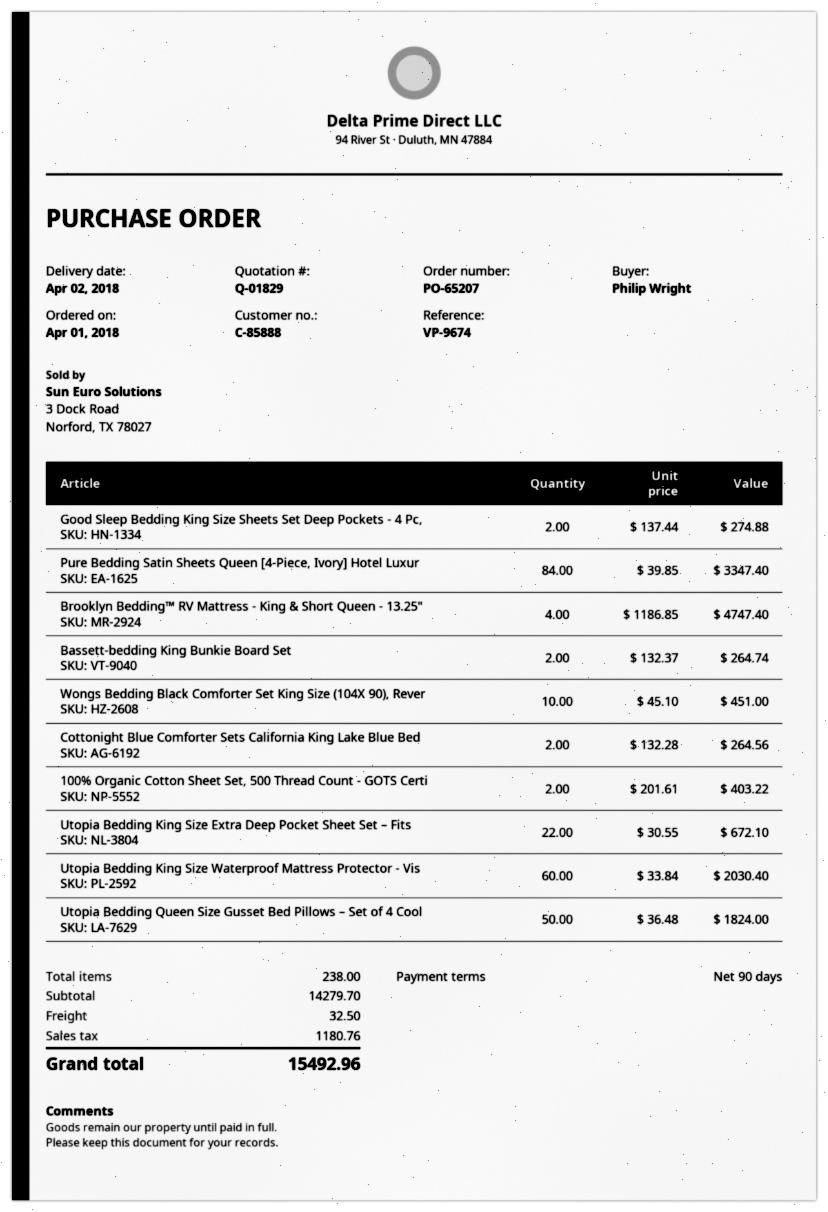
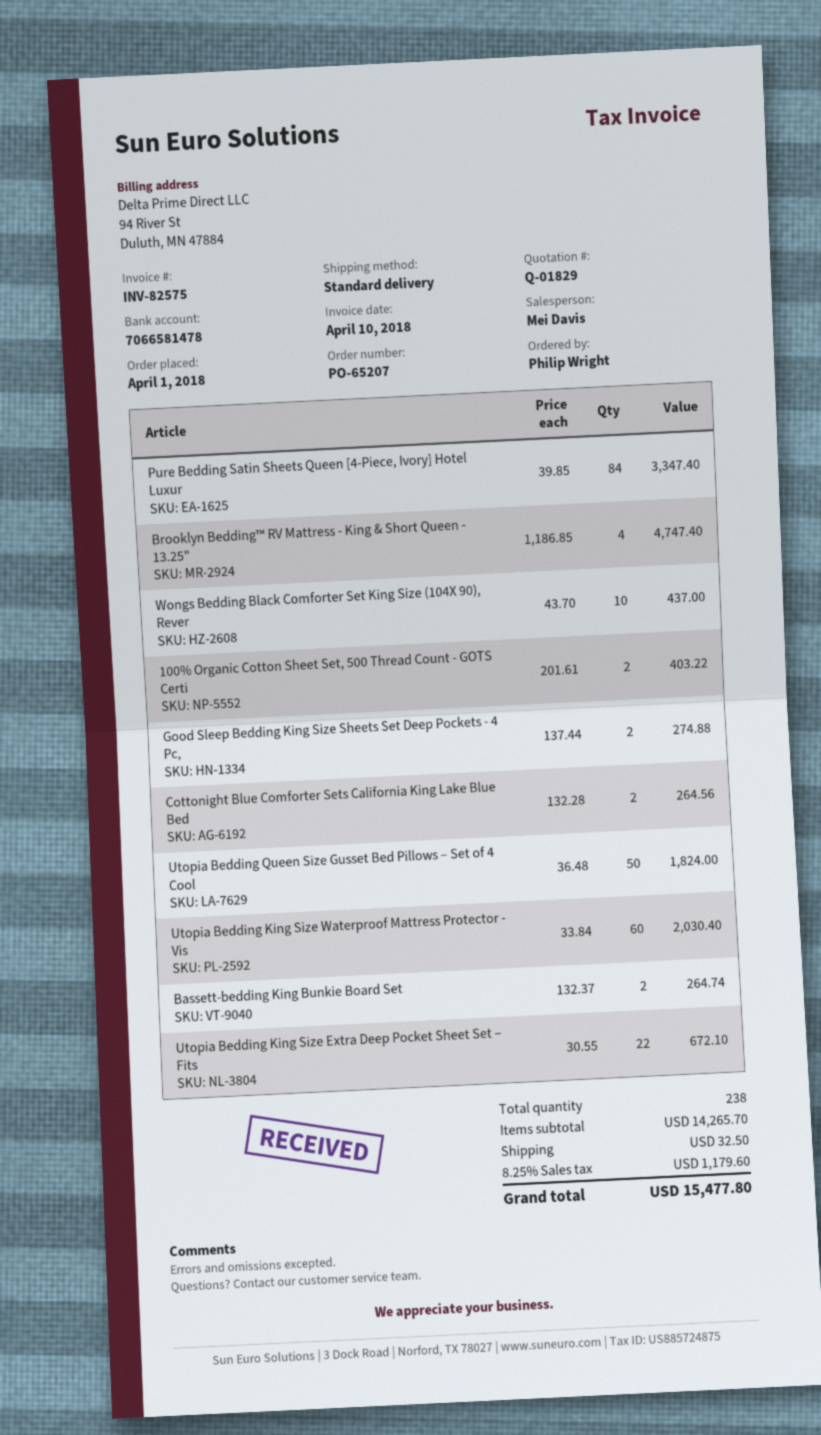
Wongs Bedding Black Comforter Set King Size (104X 90), Rever: 10 x 45.10 = 451.00 -> 10 x 43.70 = 437.00
subtotal: 14279.70 -> 14265.70
tax: 1180.76 -> 1179.60
total: 15492.96 -> 15477.80

